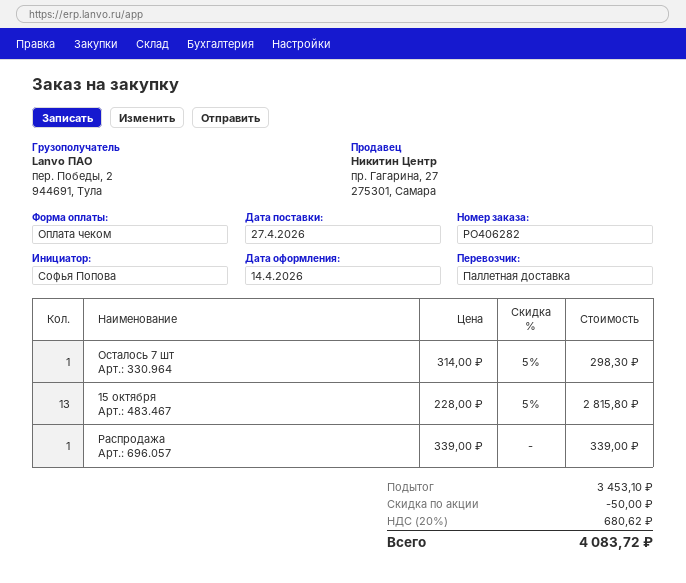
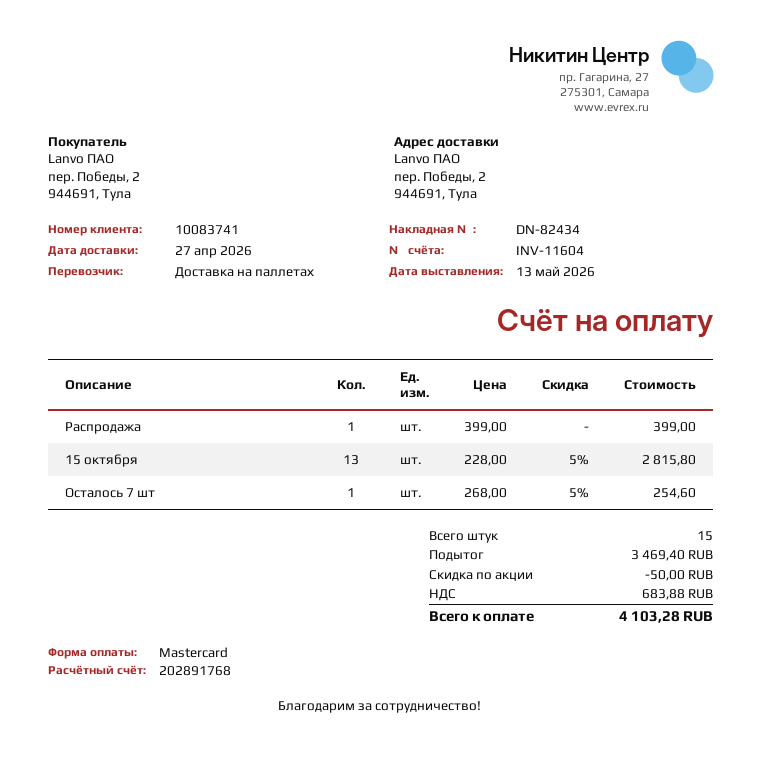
payment method: cheque -> Mastercard
Осталось 7 шт: 1 x 314.00 - 5% = 298.30 -> 1 x 268.00 - 5% = 254.60
Распродажа: 1 x 339.00 = 339.00 -> 1 x 399.00 = 399.00
subtotal: 3453.10 -> 3469.40
tax: 680.62 -> 683.88
total: 4083.72 -> 4103.28

